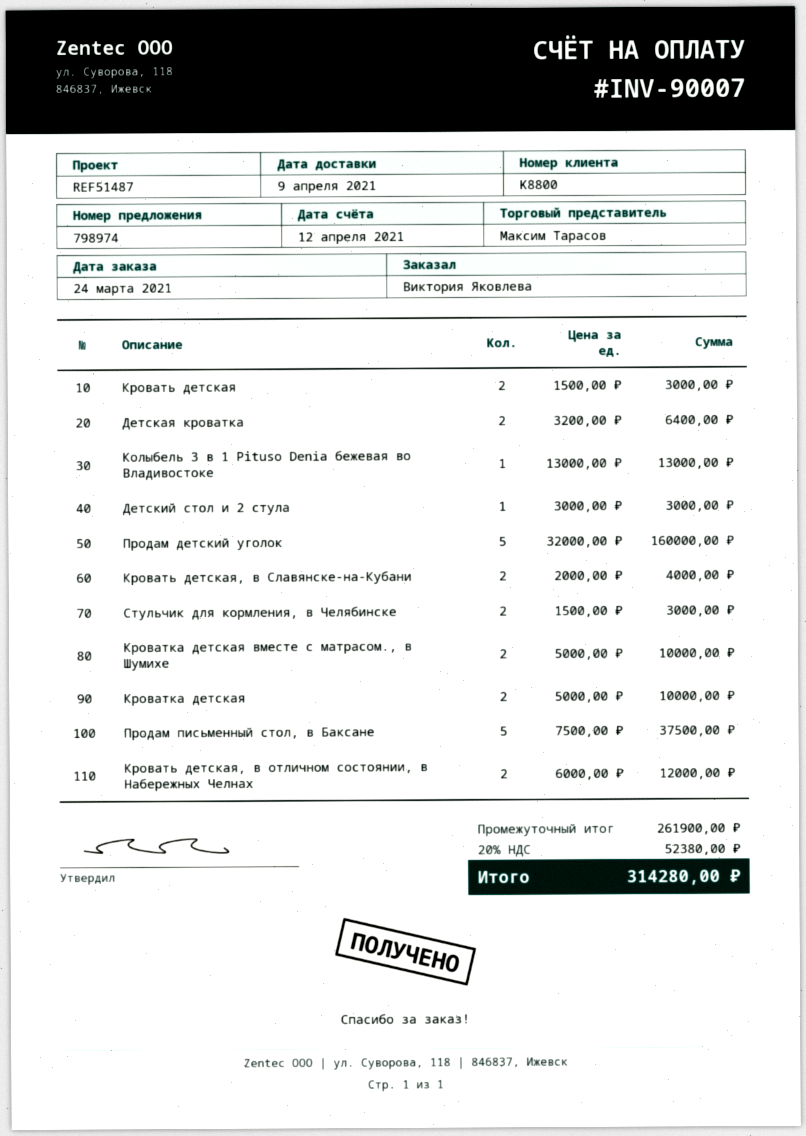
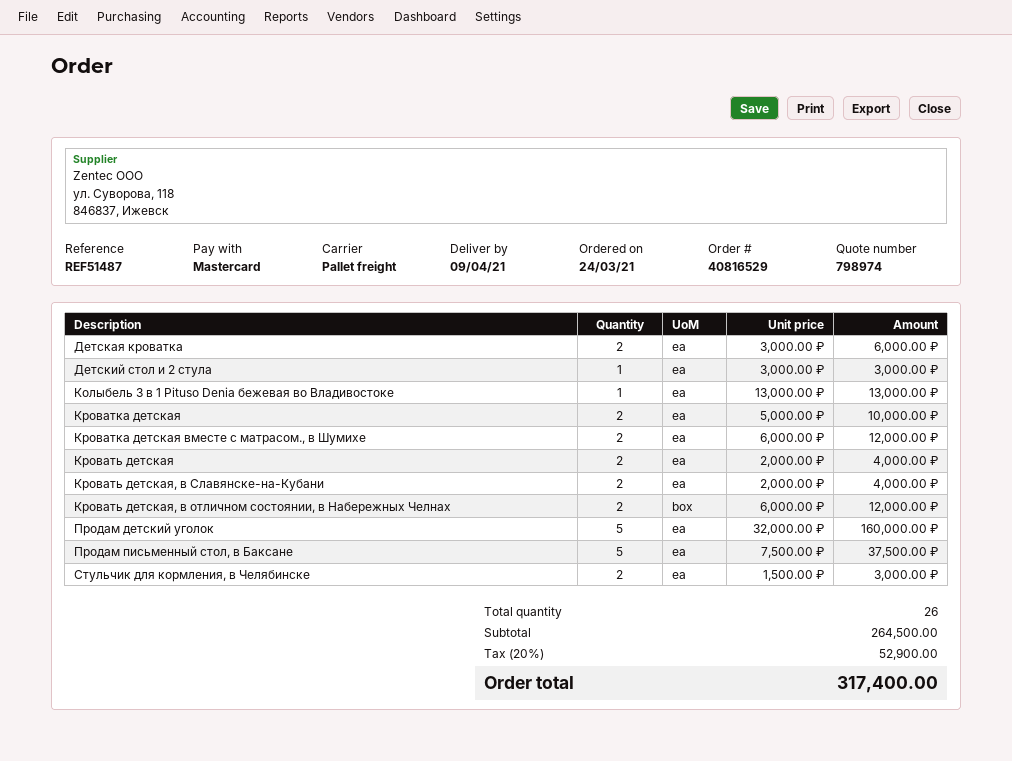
Кровать детская: 2 x 1500.00 = 3000.00 -> 2 x 2000.00 = 4000.00
Детская кроватка: 2 x 3200.00 = 6400.00 -> 2 x 3000.00 = 6000.00
Кроватка детская вместе с матрасом., в Шумихе: 2 x 5000.00 = 10000.00 -> 2 x 6000.00 = 12000.00
subtotal: 261900.00 -> 264500.00
tax: 20% = 52380.00 -> 20% = 52900.00
total: 314280.00 -> 317400.00

